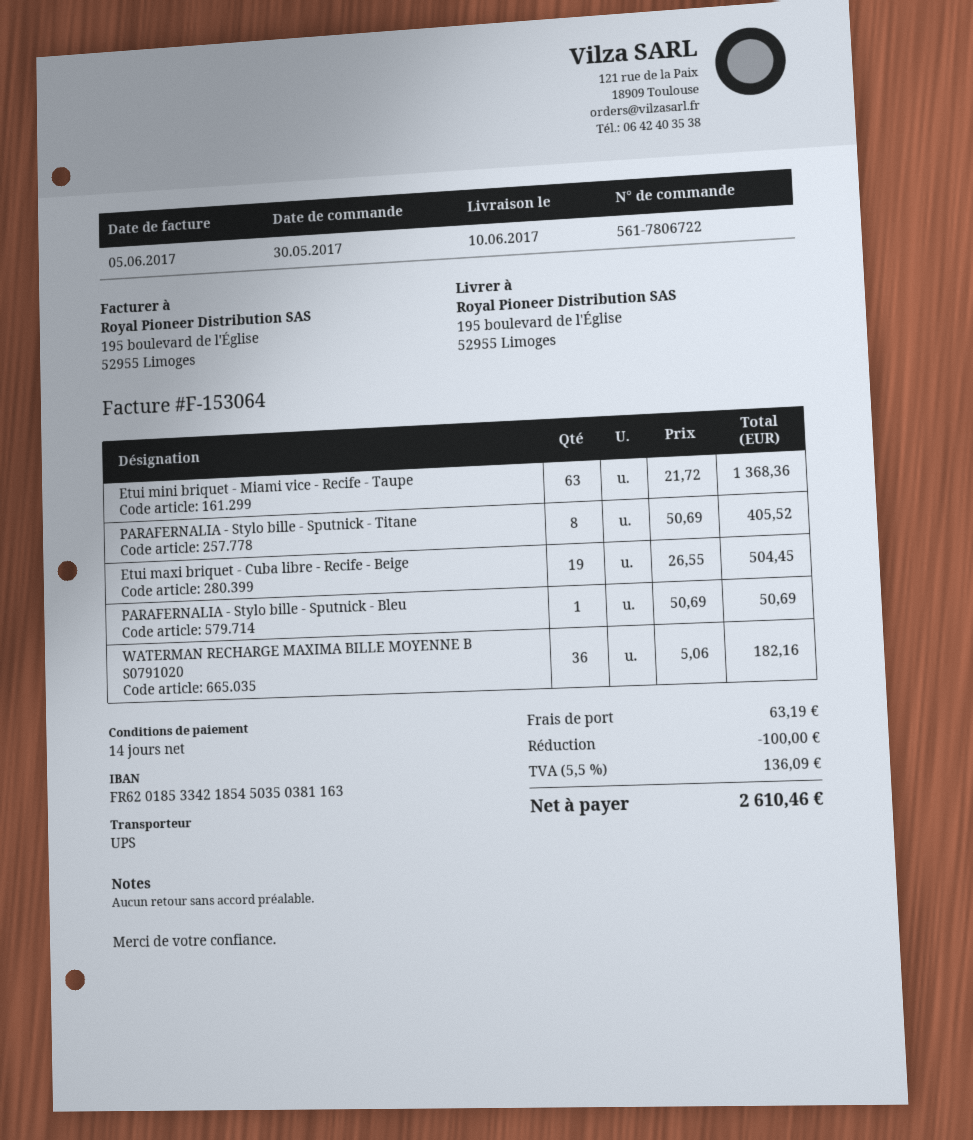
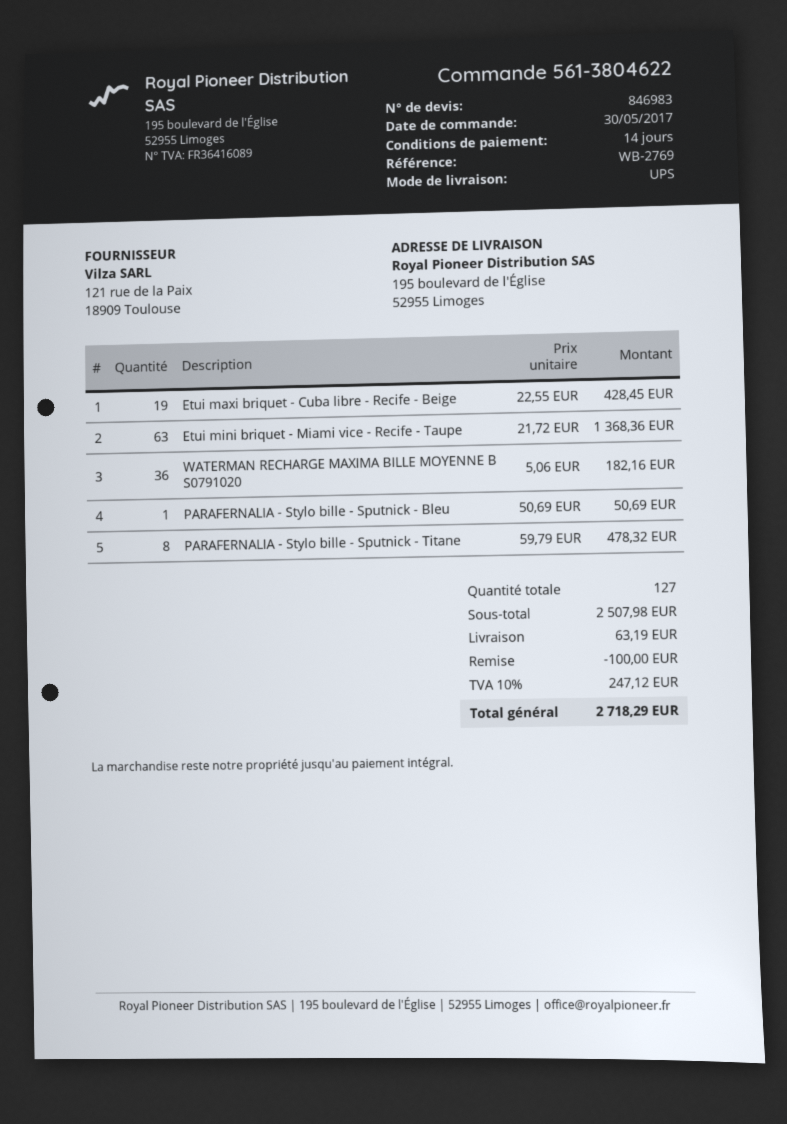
order number: 561-7806722 -> 561-3804622
PARAFERNALIA - Stylo bille - Sputnick - Titane: 8 x 50.69 = 405.52 -> 8 x 59.79 = 478.32
Etui maxi briquet - Cuba libre - Recife - Beige: 19 x 26.55 = 504.45 -> 19 x 22.55 = 428.45
tax: 5.5% = 136.09 -> 10% = 247.12
total: 2610.46 -> 2718.29

